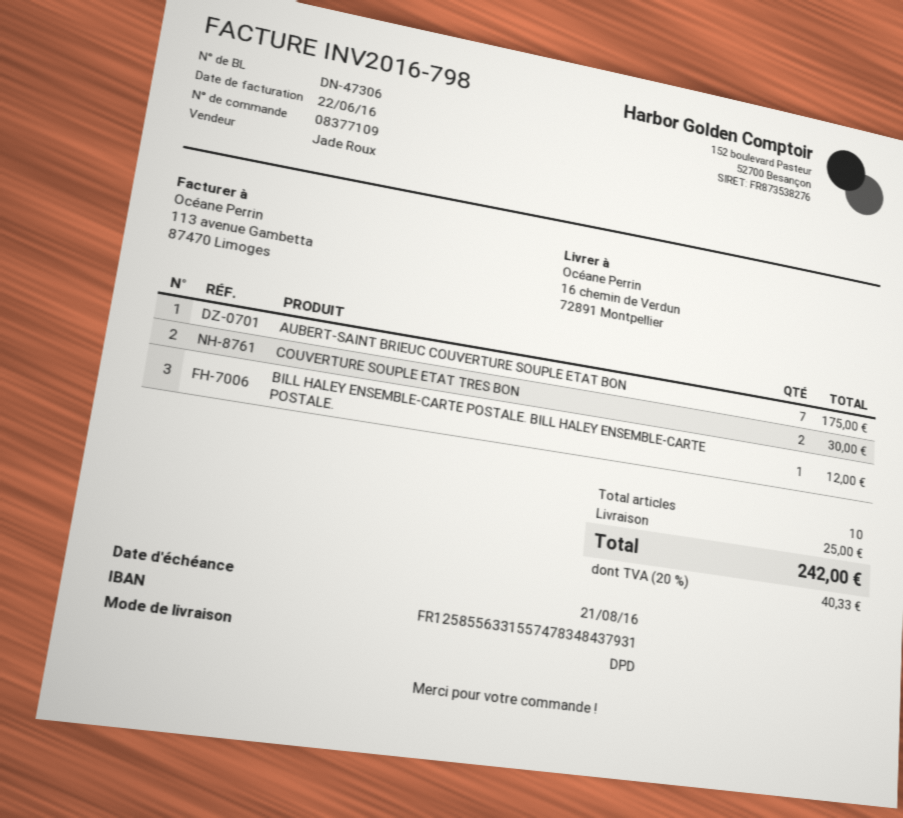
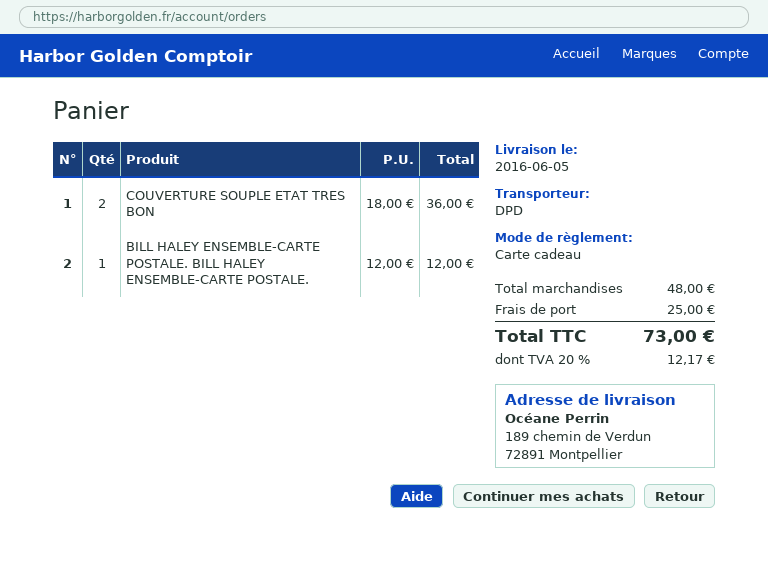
ship to: 16 chemin de Verdun, 72891 Montpellier -> 189 chemin de Verdun, 72891 Montpellier
AUBERT-SAINT BRIEUC COUVERTURE SOUPLE ETAT BON: 7 for 175.00 -> none
COUVERTURE SOUPLE ETAT TRES BON: 2 for 30.00 -> 2 for 36.00
tax: 20% = 40.33 -> 20% = 12.17
total: 242.00 -> 73.00

